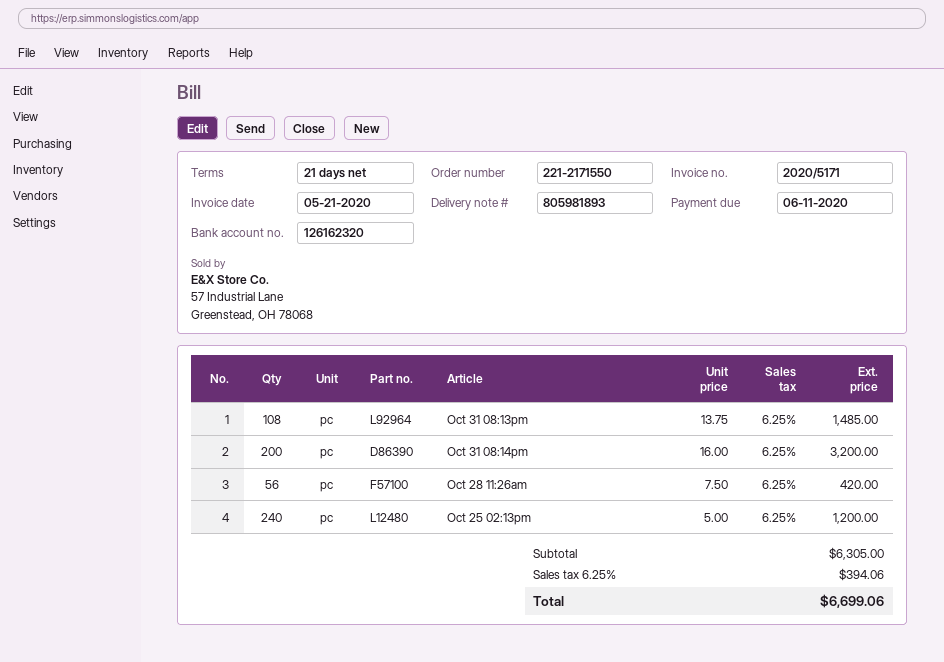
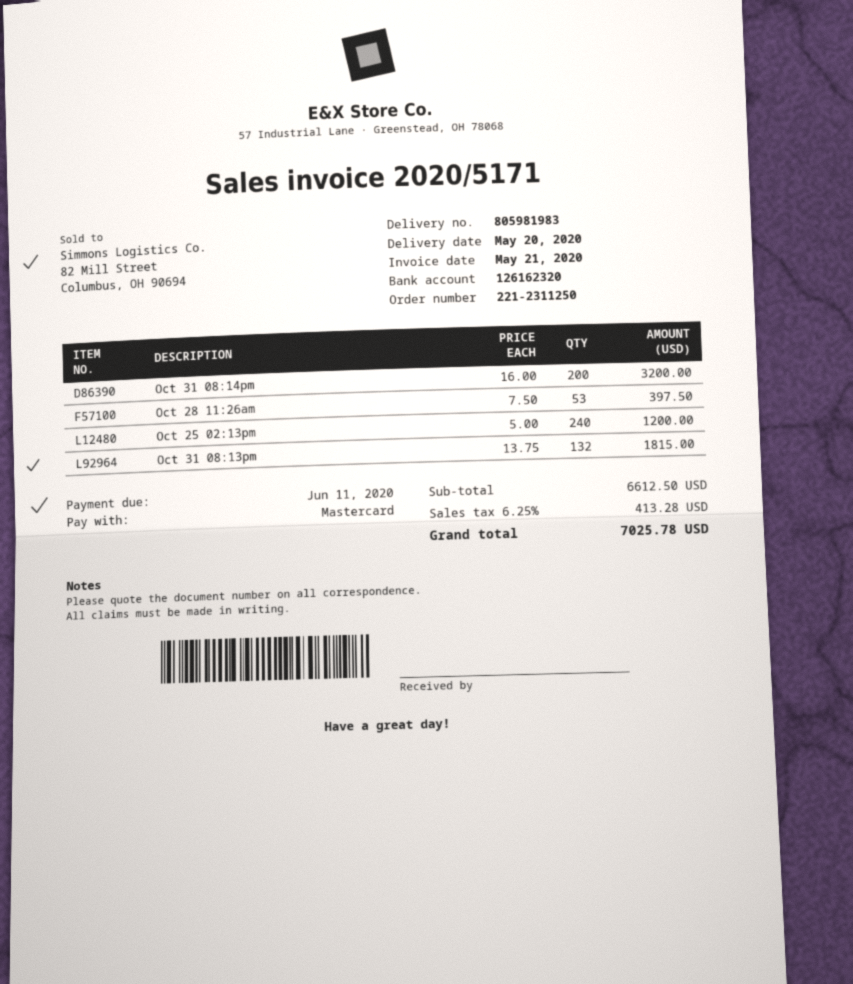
order number: 221-2171550 -> 221-2311250
delivery note number: 805981893 -> 805981983
Oct 31 08:13pm: 108 x 13.75 = 1485.00 -> 132 x 13.75 = 1815.00
Oct 28 11:26am: 56 x 7.50 = 420.00 -> 53 x 7.50 = 397.50
subtotal: 6305.00 -> 6612.50
tax: 6.25% = 394.06 -> 6.25% = 413.28
total: 6699.06 -> 7025.78

